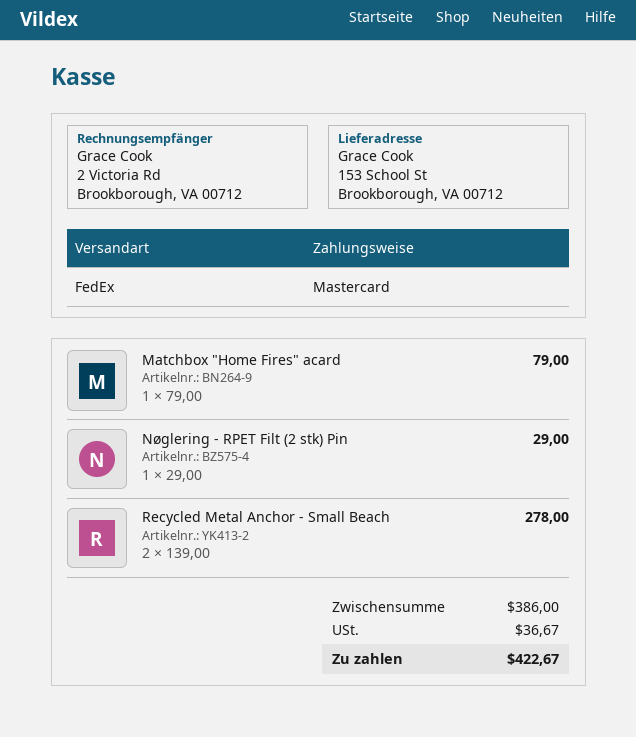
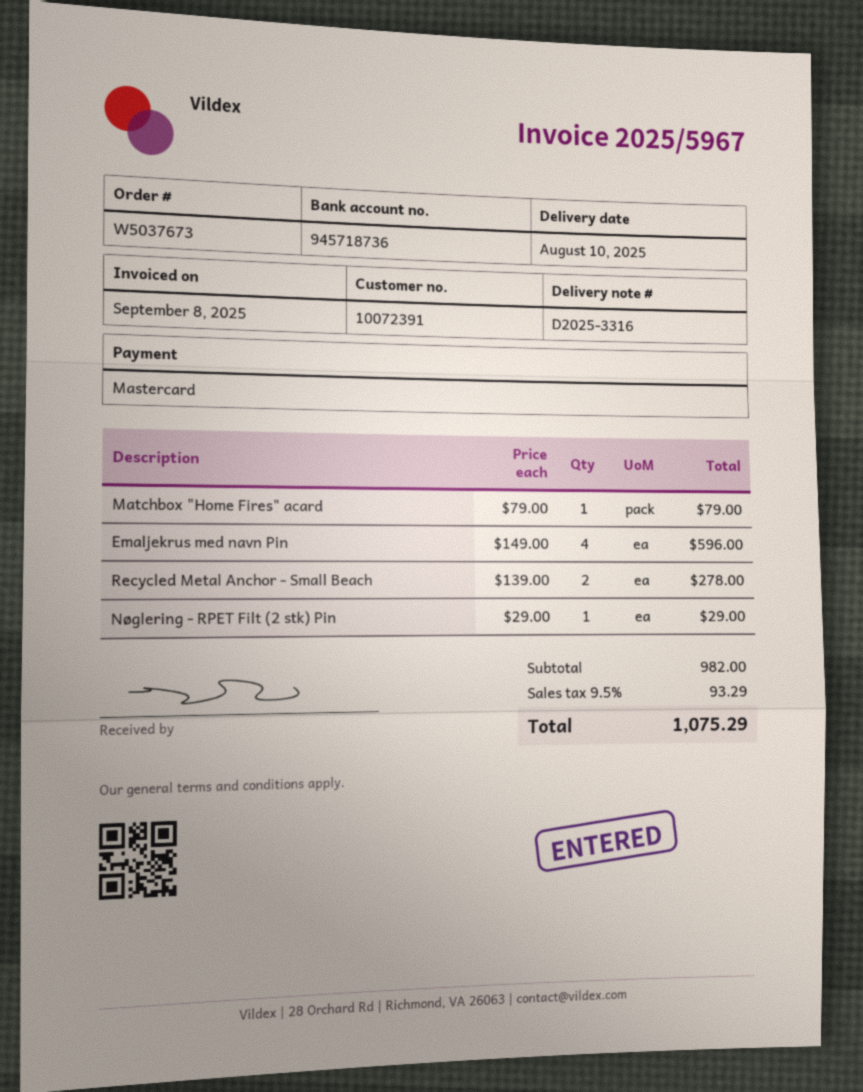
Emaljekrus med navn Pin: none -> 4 x 149.00 = 596.00
subtotal: 386.00 -> 982.00
tax: 36.67 -> 93.29
total: 422.67 -> 1075.29

